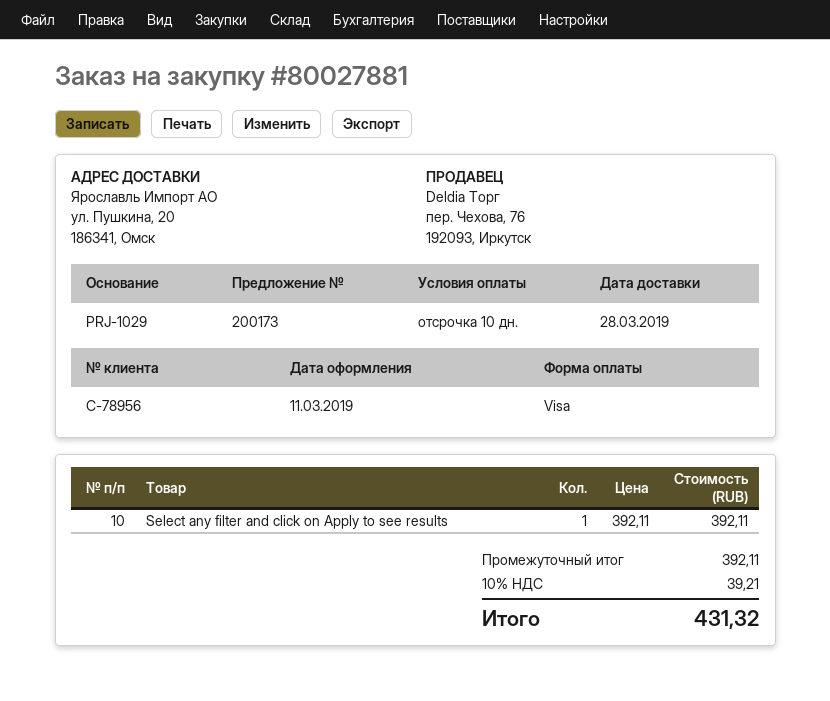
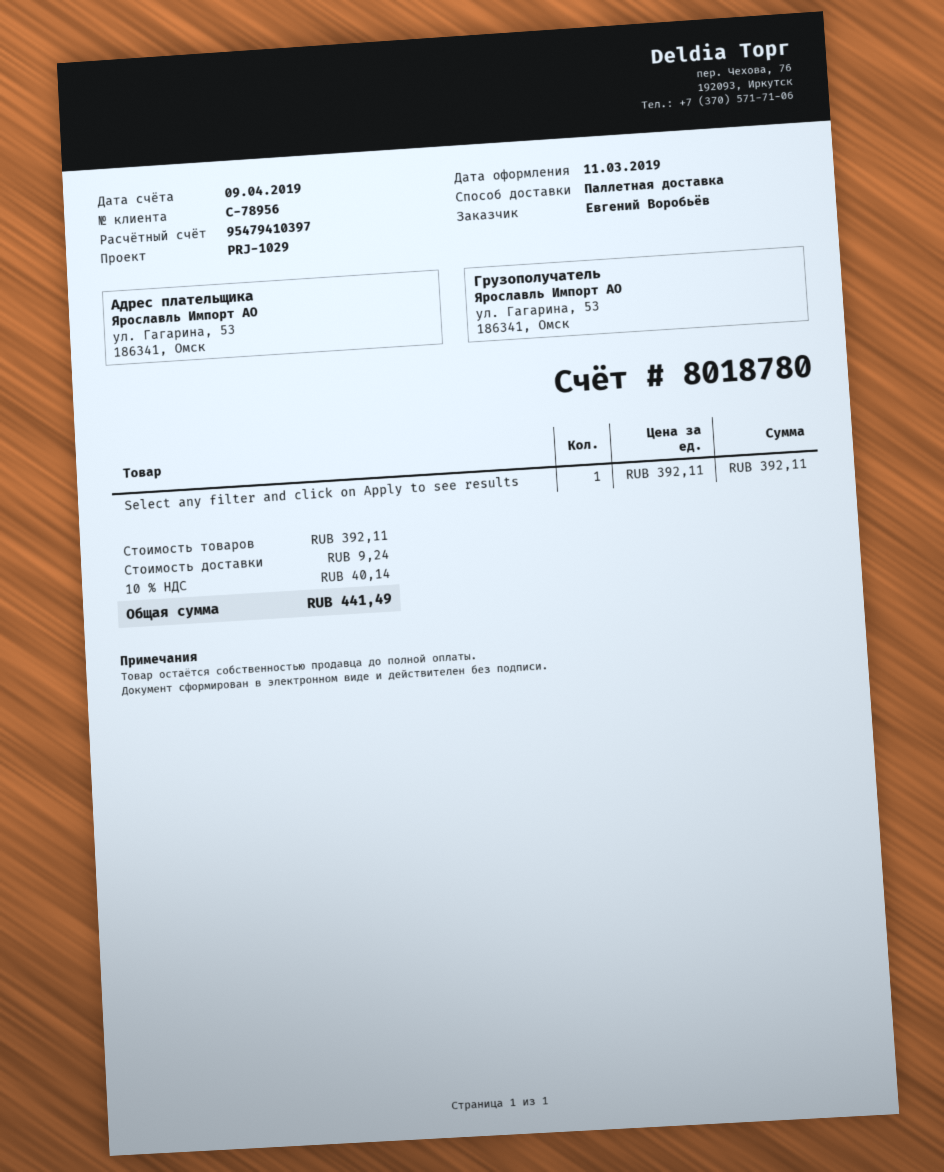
ship to: ул. Пушкина, 20, 186341, Омск -> ул. Гагарина, 53, 186341, Омск
shipping: none -> 9.24
tax: 10% = 39.21 -> 10% = 40.14
total: 431.32 -> 441.49

